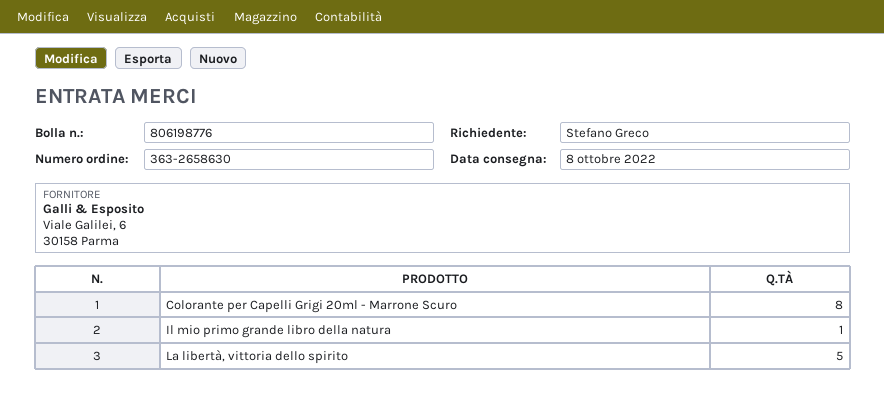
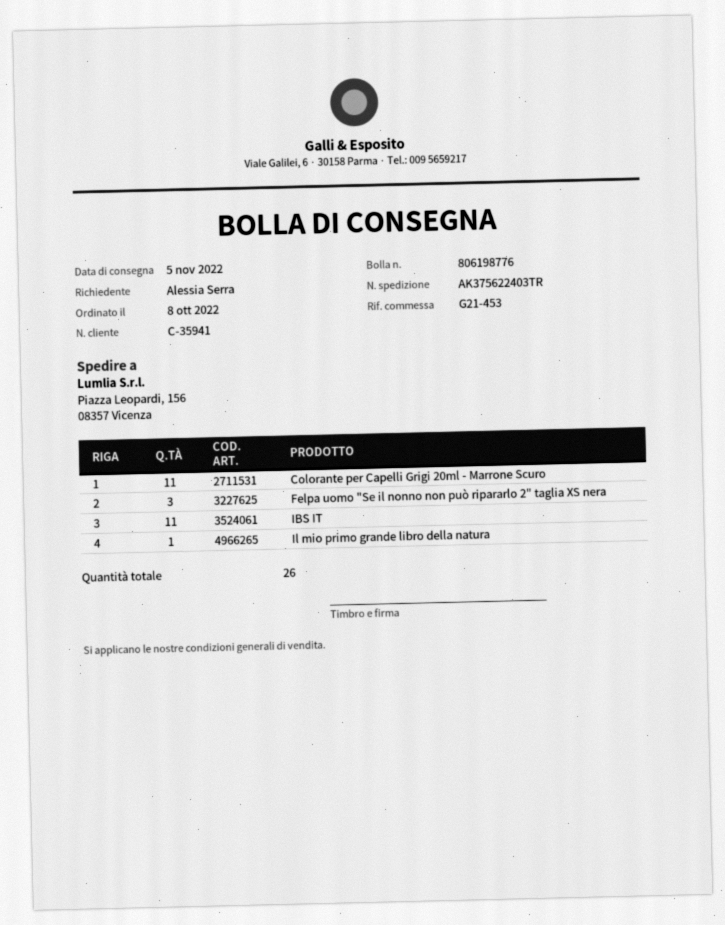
delivery date: 2022-10-08 -> 2022-11-05
ordered by: Stefano Greco -> Alessia Serra
Colorante per Capelli Grigi 20ml - Marrone Scuro: 8 -> 11
La libertà, vittoria dello spirito: 5 -> none
Felpa uomo "Se il nonno non può ripararlo 2" taglia XS nera: none -> 3
IBS IT: none -> 11

